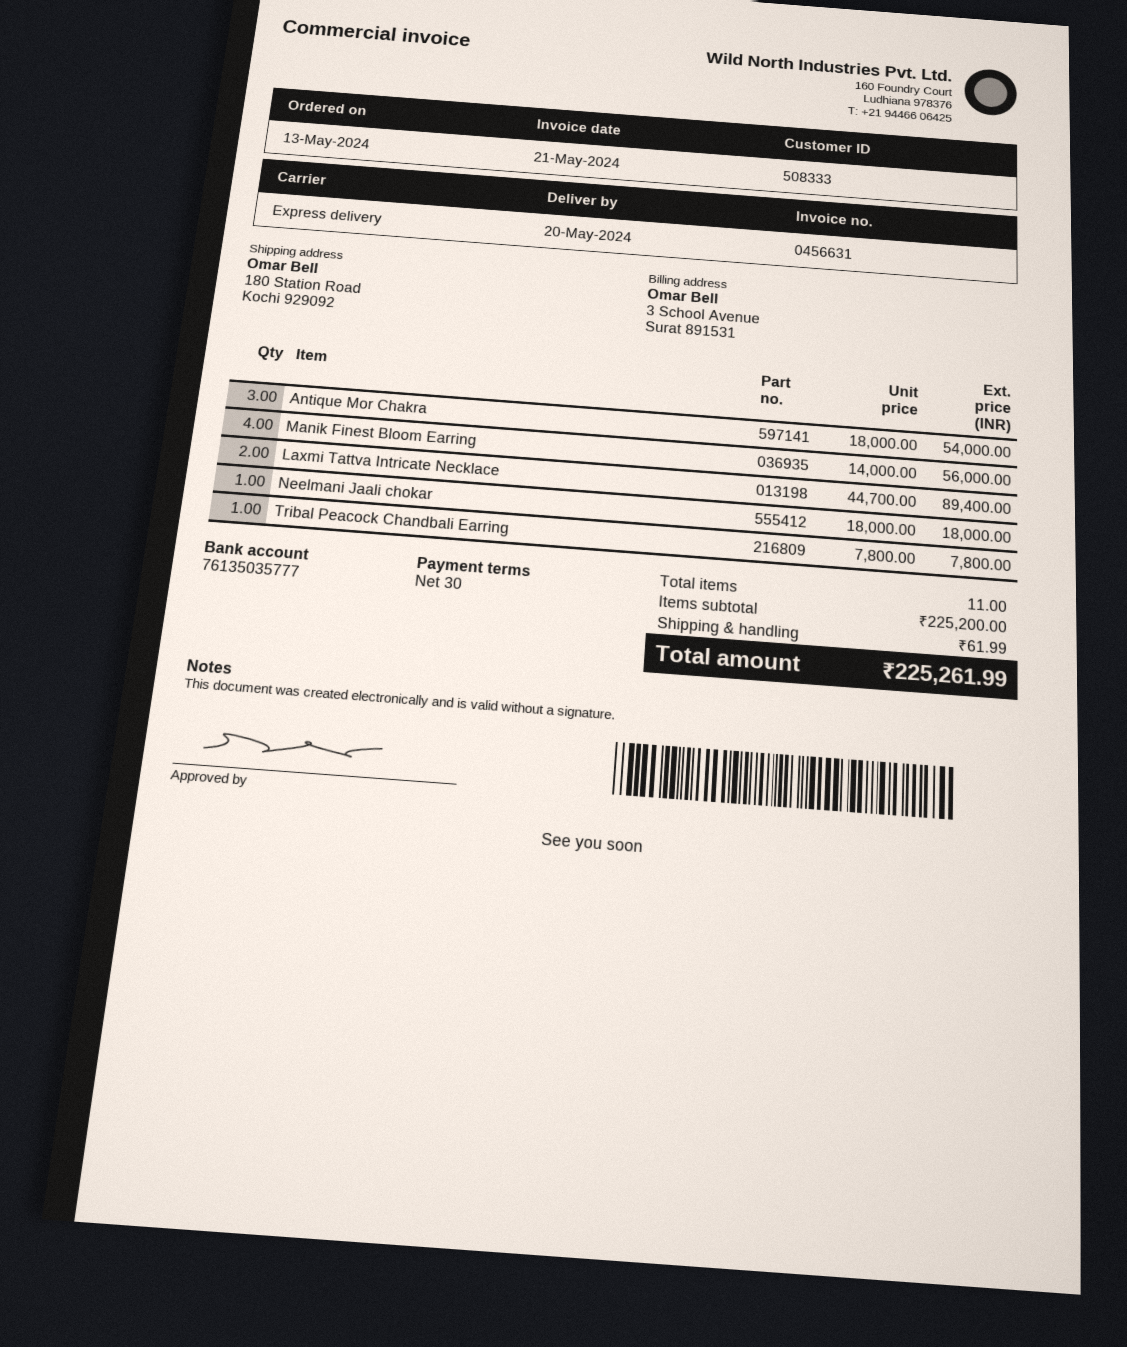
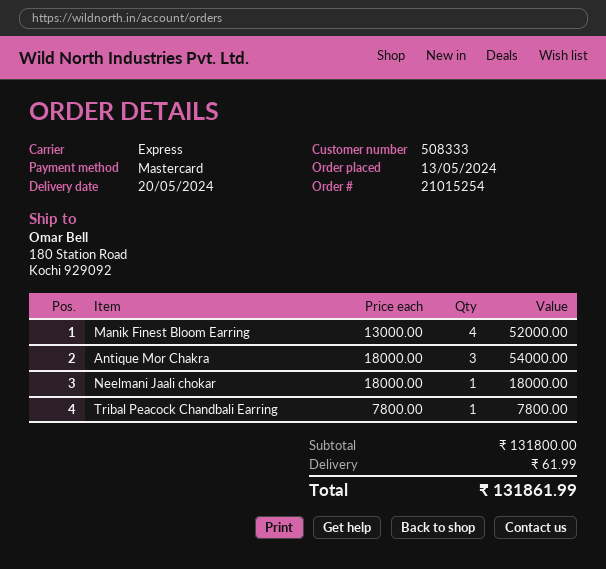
Manik Finest Bloom Earring: 4 x 14000.00 = 56000.00 -> 4 x 13000.00 = 52000.00
Laxmi Tattva Intricate Necklace: 2 x 44700.00 = 89400.00 -> none
subtotal: 225200.00 -> 131800.00
total: 225261.99 -> 131861.99

